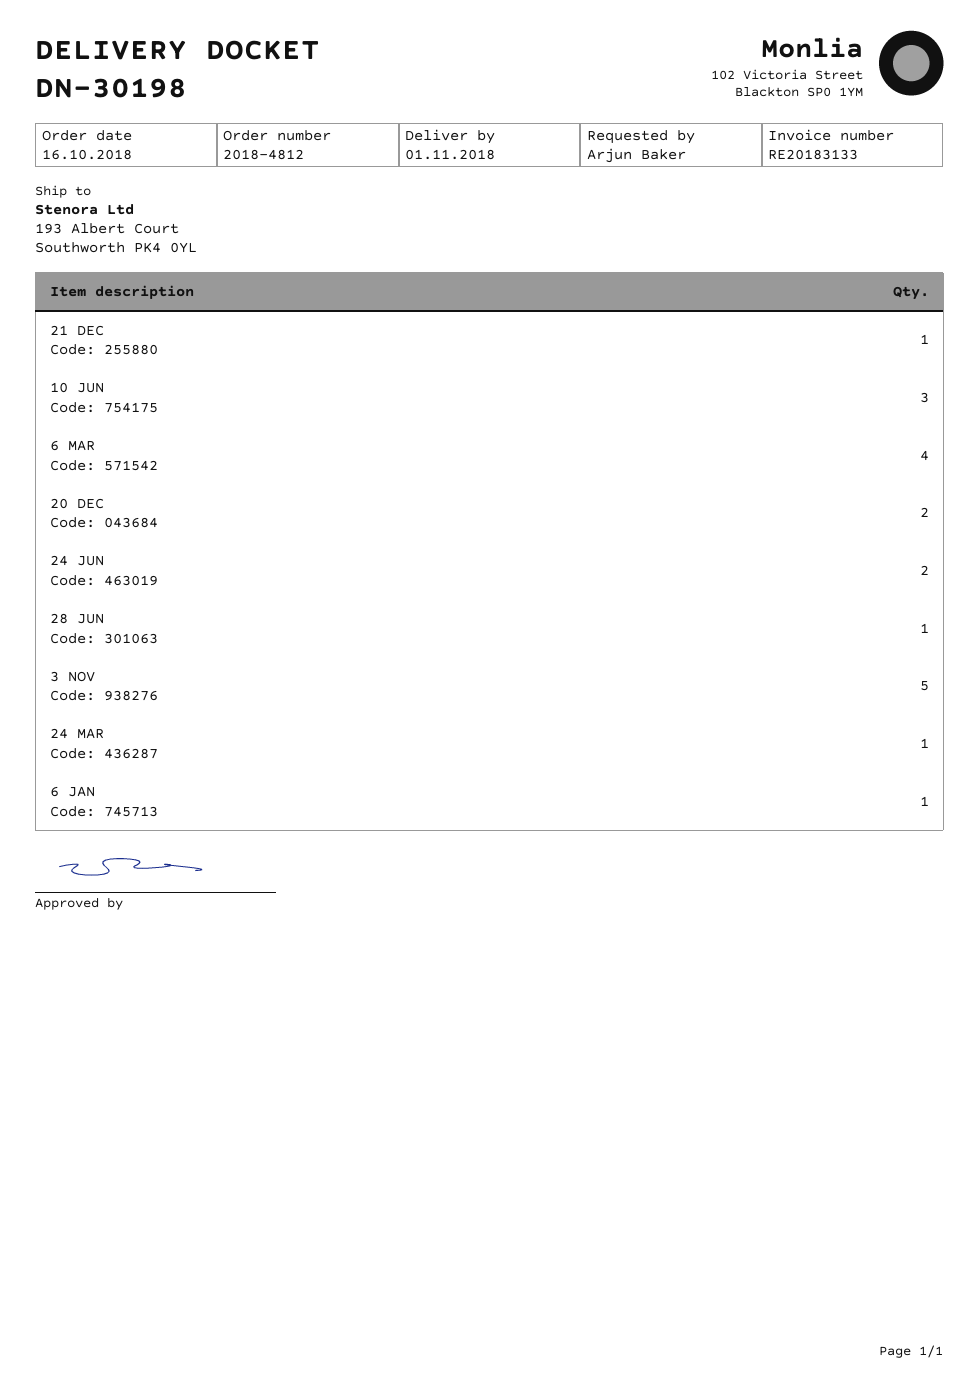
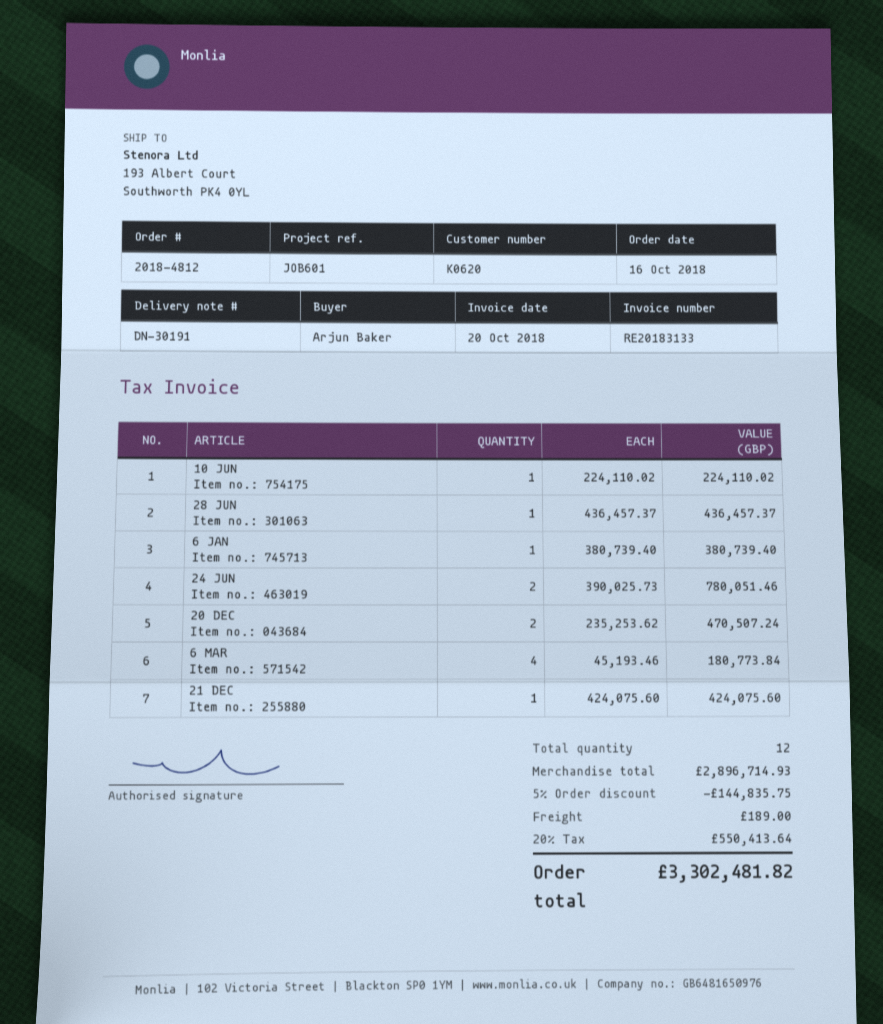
delivery note number: DN-30198 -> DN-30191
10 JUN: 3 -> 1
3 NOV: 5 -> none
24 MAR: 1 -> none

